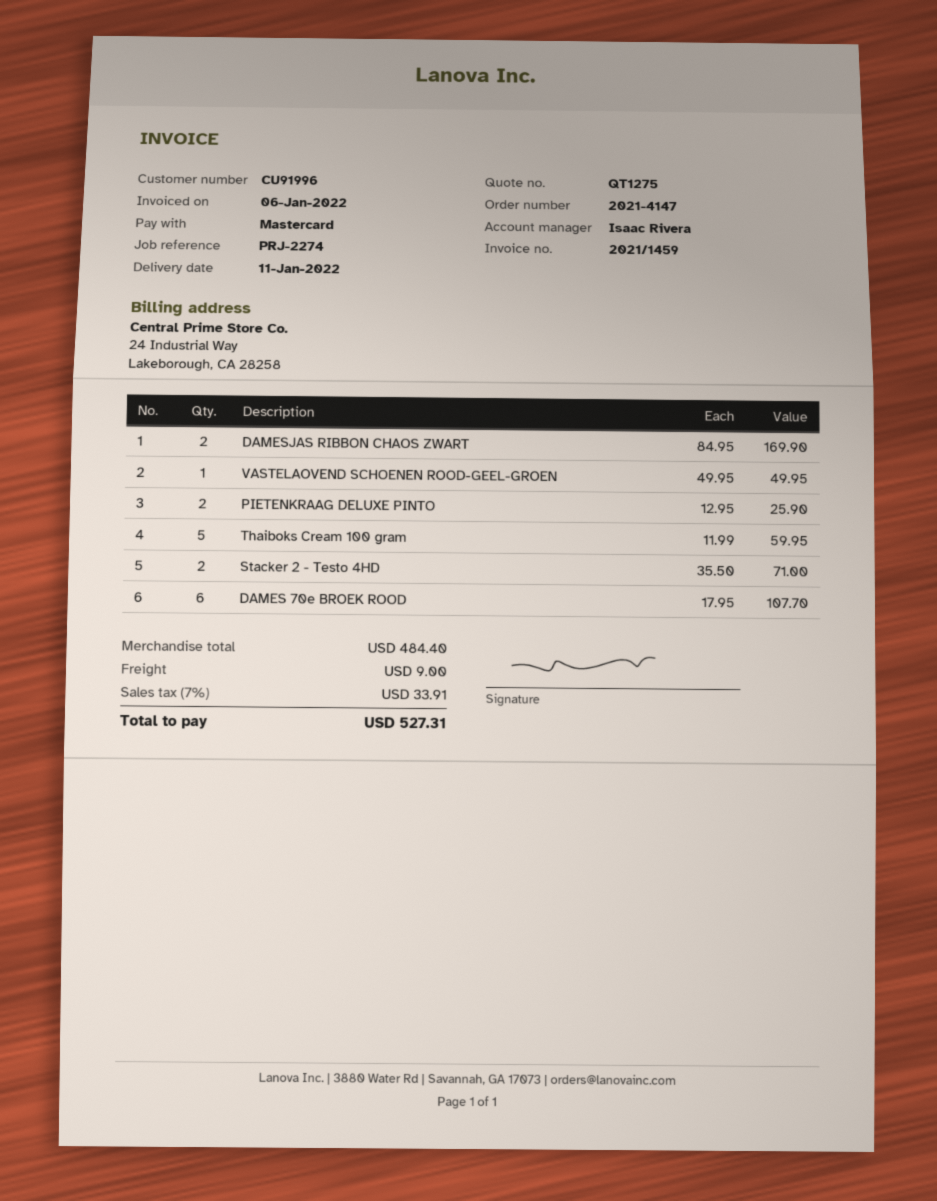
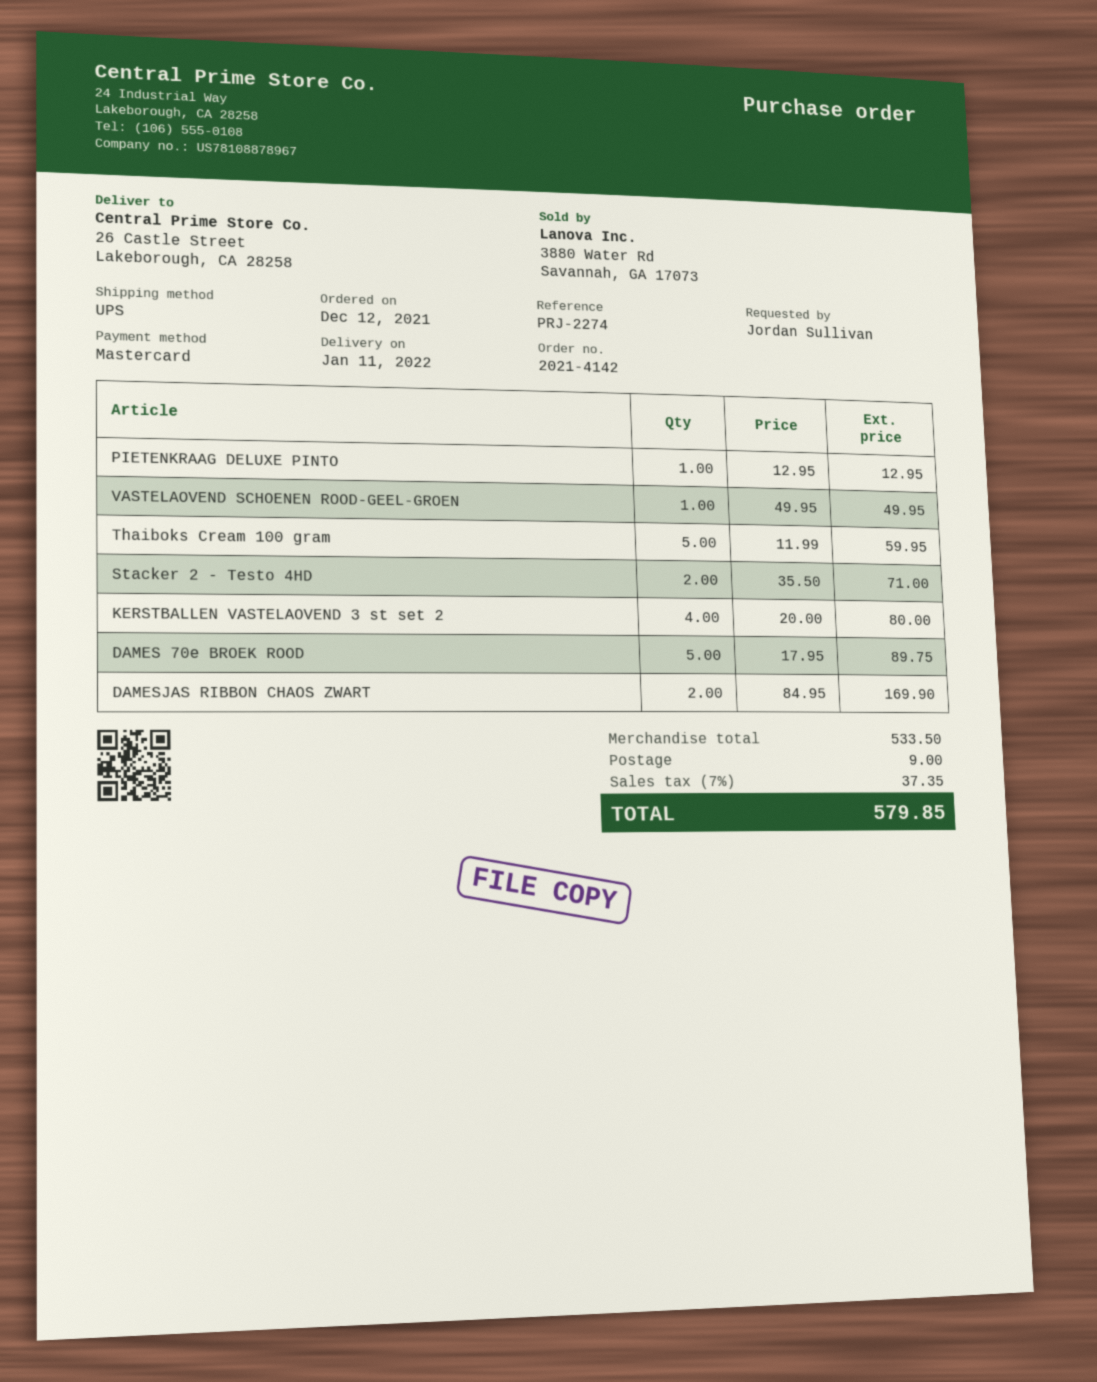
order number: 2021-4147 -> 2021-4142
PIETENKRAAG DELUXE PINTO: 2 x 12.95 = 25.90 -> 1 x 12.95 = 12.95
DAMES 70e BROEK ROOD: 6 x 17.95 = 107.70 -> 5 x 17.95 = 89.75
KERSTBALLEN VASTELAOVEND 3 st set 2: none -> 4 x 20.00 = 80.00
subtotal: 484.40 -> 533.50
tax: 7% = 33.91 -> 7% = 37.35
total: 527.31 -> 579.85

